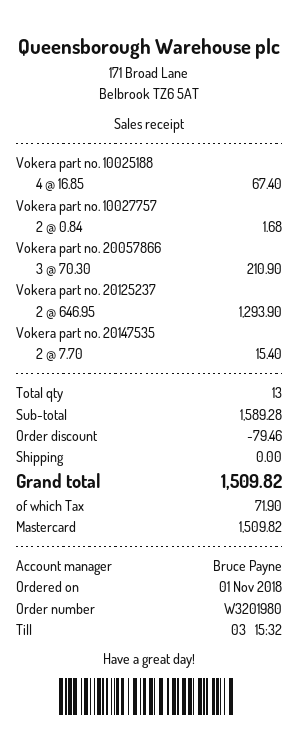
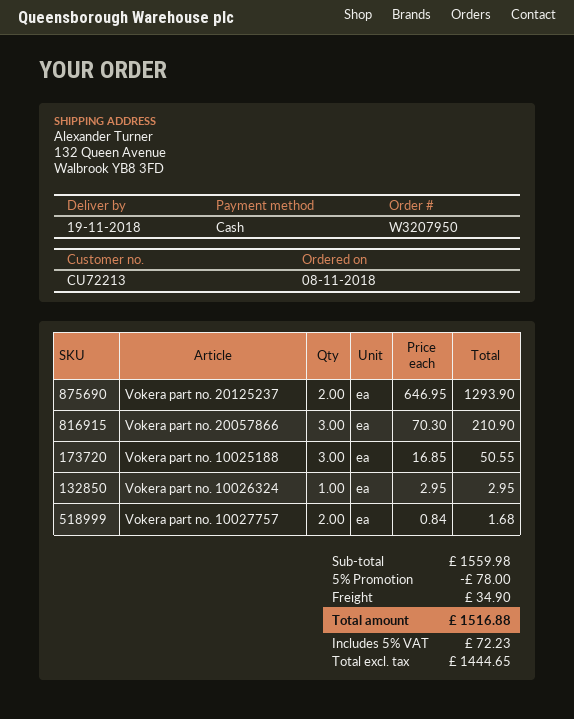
order number: W3201980 -> W3207950
order date: 2018-11-01 -> 2018-11-08
payment method: Mastercard -> cash
Vokera part no. 10025188: 4 x 16.85 = 67.40 -> 3 x 16.85 = 50.55
Vokera part no. 20147535: 2 x 7.70 = 15.40 -> none
Vokera part no. 10026324: none -> 1 x 2.95 = 2.95
subtotal: 1589.28 -> 1559.98
discount: 79.46 -> 78.00
shipping: 0.00 -> 34.90
tax: 71.90 -> 72.23
total: 1509.82 -> 1516.88

